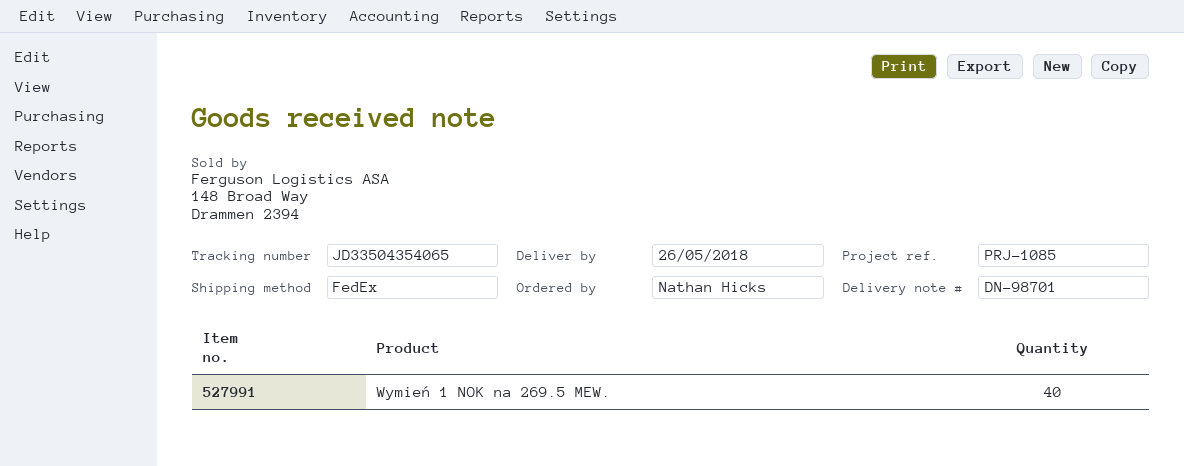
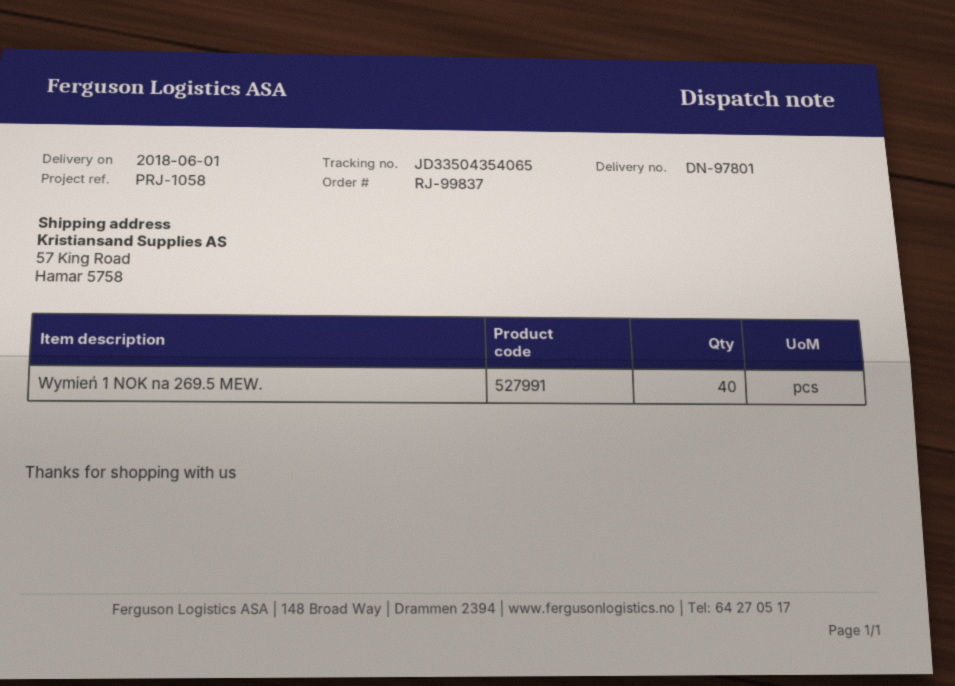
delivery note number: DN-98701 -> DN-97801
delivery date: 2018-05-26 -> 2018-06-01
reference: PRJ-1085 -> PRJ-1058

